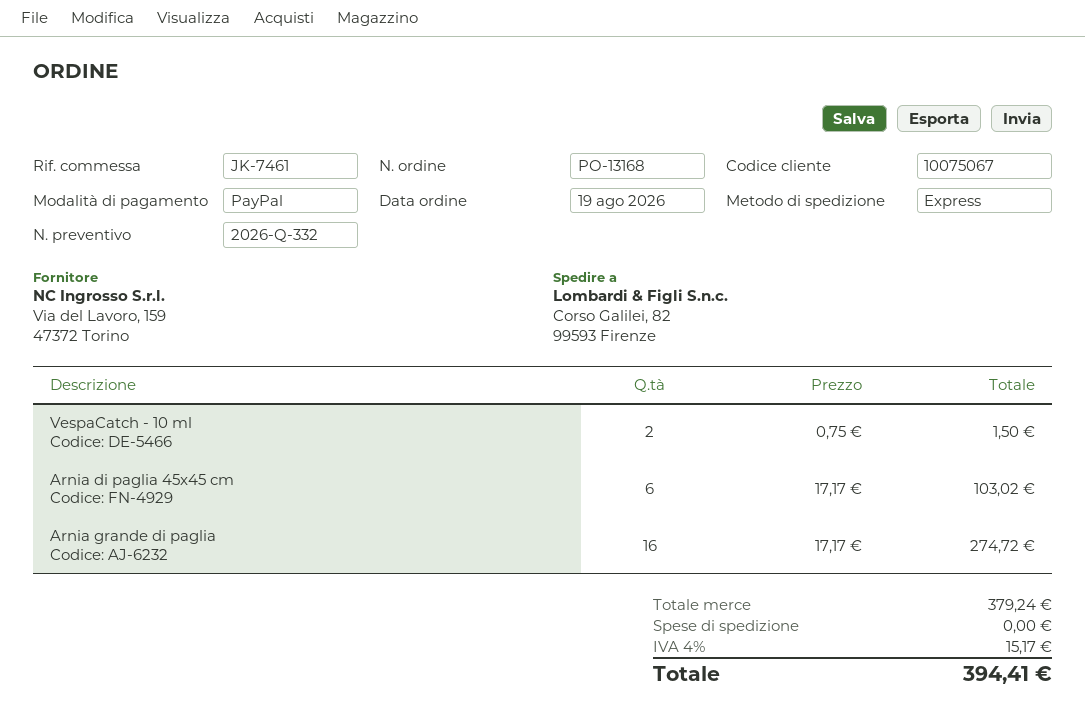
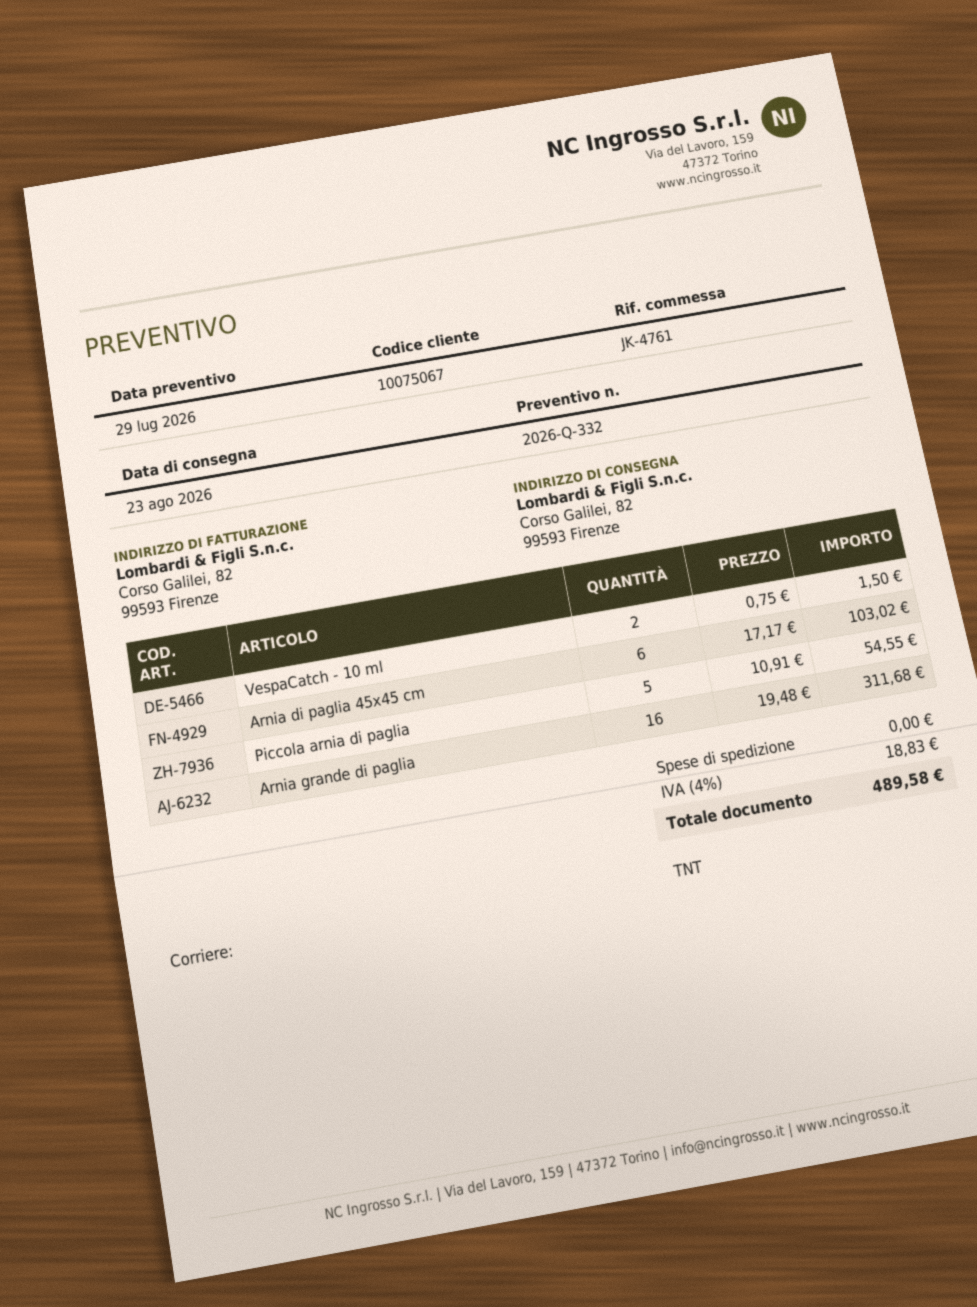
reference: JK-7461 -> JK-4761
shipping method: express -> TNT
Arnia grande di paglia: 16 x 17.17 = 274.72 -> 16 x 19.48 = 311.68
Piccola arnia di paglia: none -> 5 x 10.91 = 54.55
tax: 4% = 15.17 -> 4% = 18.83
total: 394.41 -> 489.58

